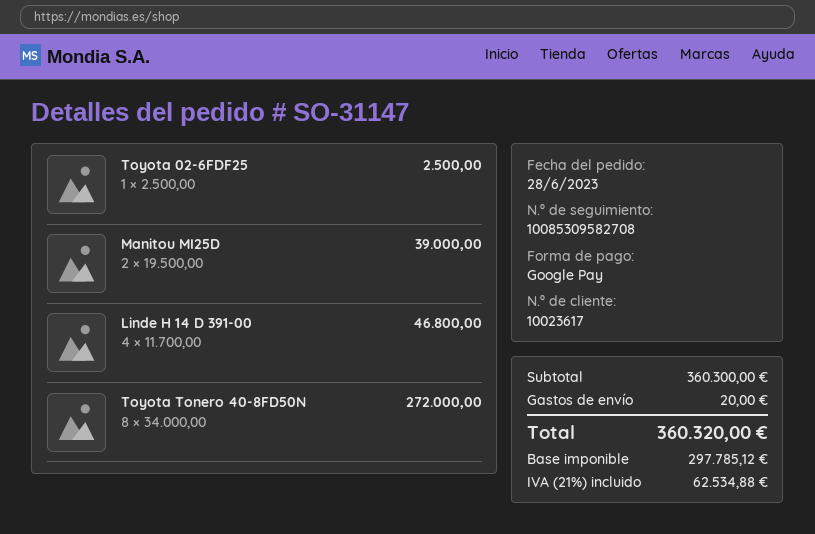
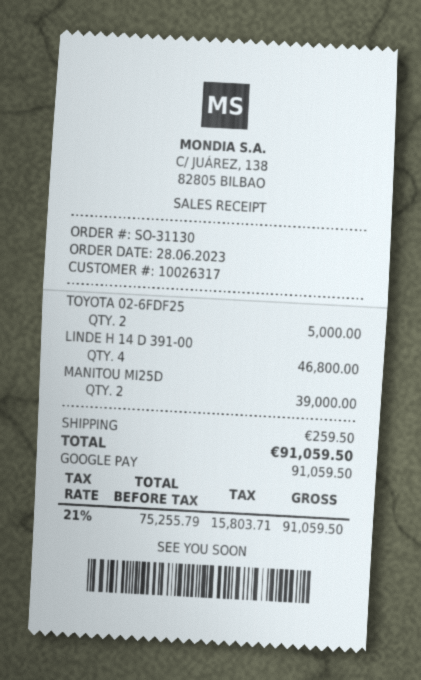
order number: SO-31147 -> SO-31130
customer number: 10023617 -> 10026317
Toyota 02-6FDF25: 1 for 2500.00 -> 2 for 5000.00
Toyota Tonero 40-8FD50N: 8 for 272000.00 -> none
shipping: 20.00 -> 259.50
net: 297785.12 -> 75255.79
tax: 21% = 62534.88 -> 21% = 15803.71
total: 360320.00 -> 91059.50

